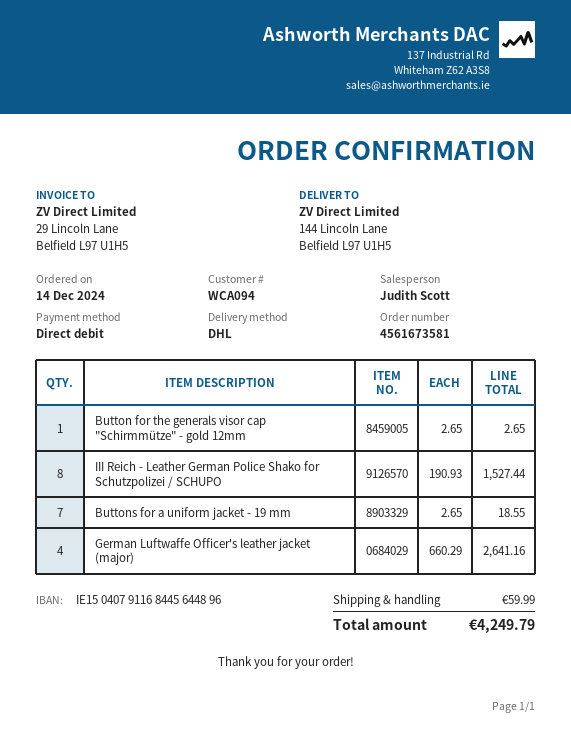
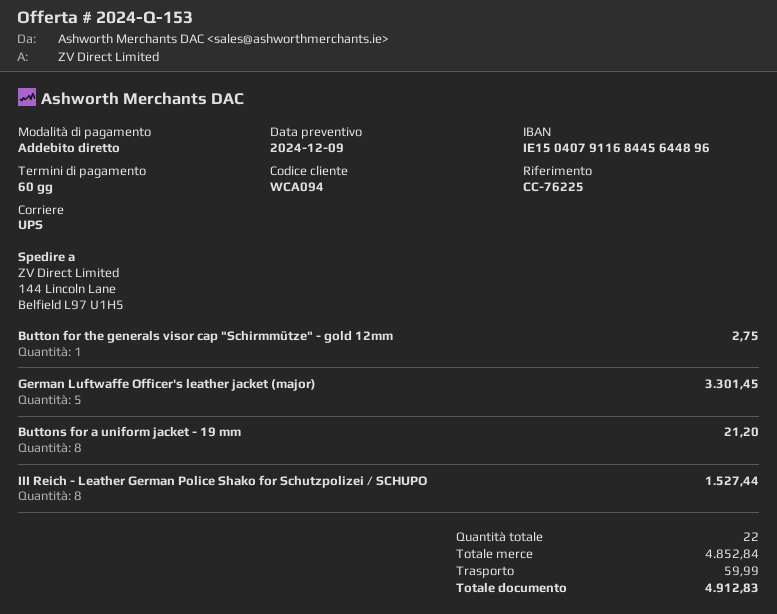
shipping method: DHL -> UPS
Button for the generals visor cap "Schirmmütze" - gold 12mm: 1 for 2.65 -> 1 for 2.75
Buttons for a uniform jacket - 19 mm: 7 for 18.55 -> 8 for 21.20
German Luftwaffe Officer's leather jacket (major): 4 for 2641.16 -> 5 for 3301.45
total: 4249.79 -> 4912.83

